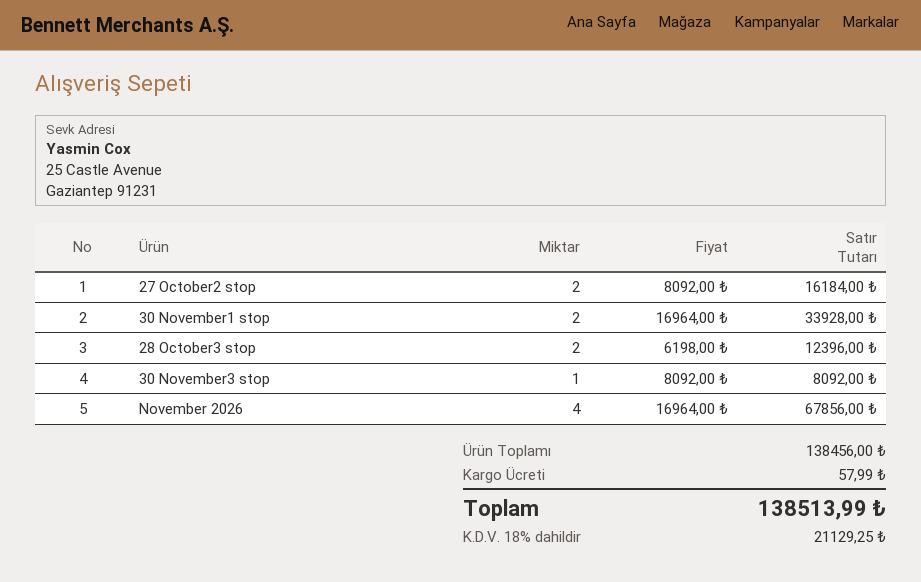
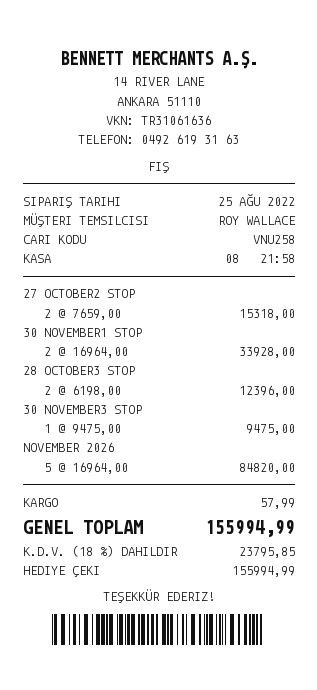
27 October2 stop: 2 x 8092.00 = 16184.00 -> 2 x 7659.00 = 15318.00
30 November3 stop: 1 x 8092.00 = 8092.00 -> 1 x 9475.00 = 9475.00
November 2026: 4 x 16964.00 = 67856.00 -> 5 x 16964.00 = 84820.00
tax: 18% = 21129.25 -> 18% = 23795.85
total: 138513.99 -> 155994.99

